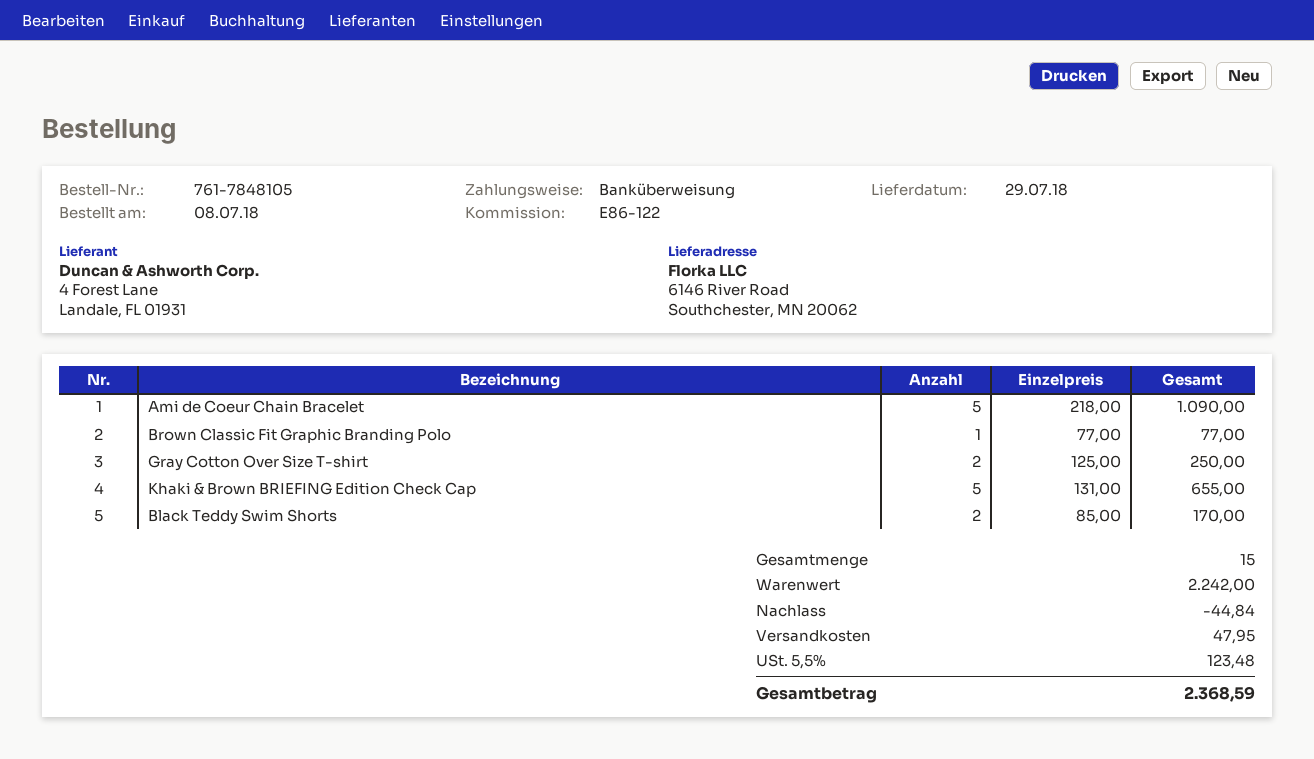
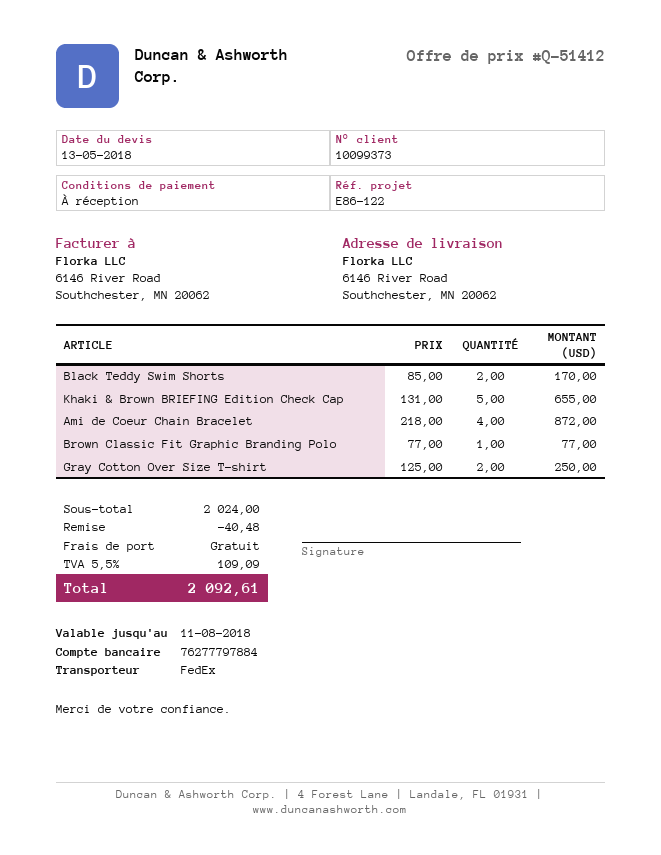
Ami de Coeur Chain Bracelet: 5 x 218.00 = 1090.00 -> 4 x 218.00 = 872.00
subtotal: 2242.00 -> 2024.00
discount: 44.84 -> 40.48
shipping: 47.95 -> 0.00
tax: 5.5% = 123.48 -> 5.5% = 109.09
total: 2368.59 -> 2092.61

